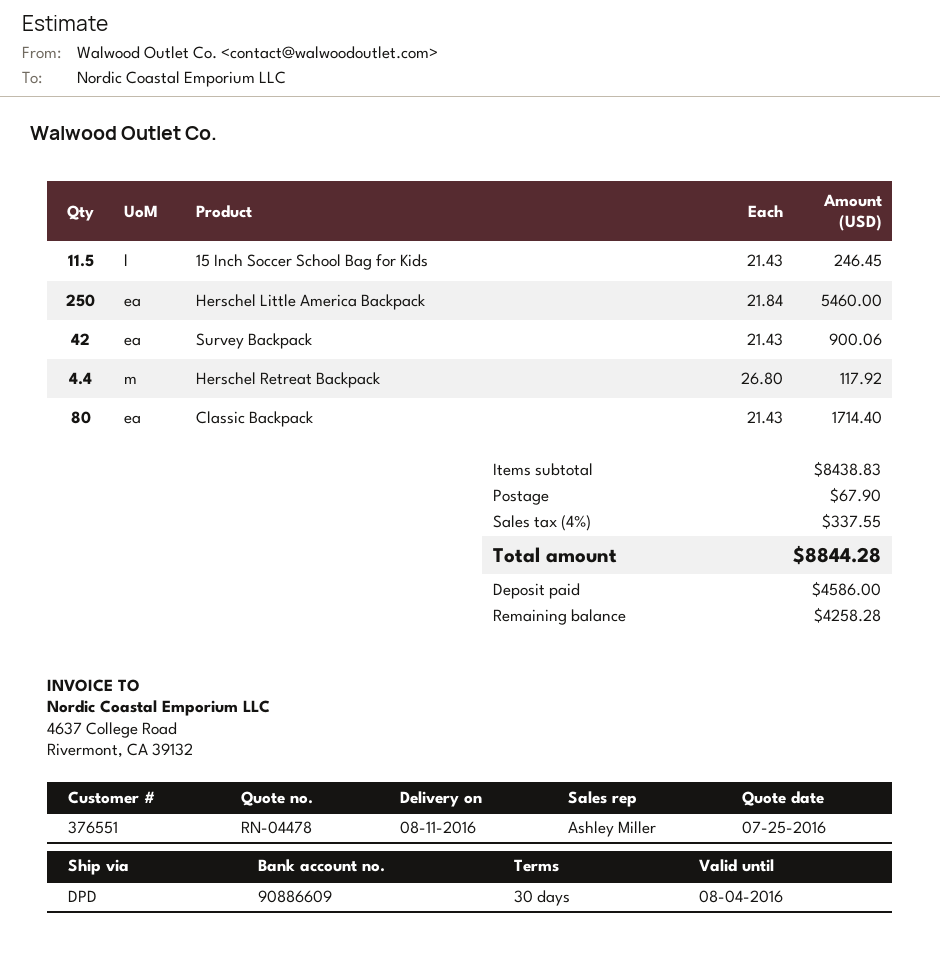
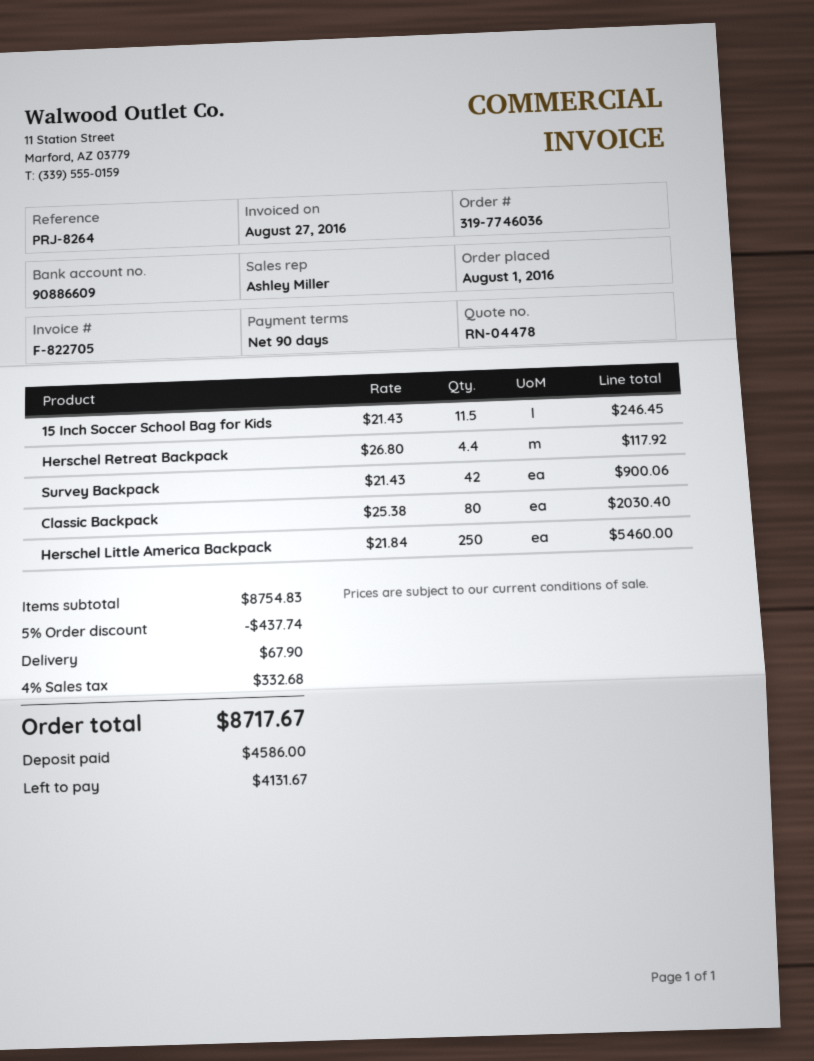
payment terms: 30 days -> 90 days
Classic Backpack: 80 x 21.43 = 1714.40 -> 80 x 25.38 = 2030.40
subtotal: 8438.83 -> 8754.83
discount: none -> 5% = 437.74
tax: 4% = 337.55 -> 4% = 332.68
total: 8844.28 -> 8717.67
balance: 4258.28 -> 4131.67

